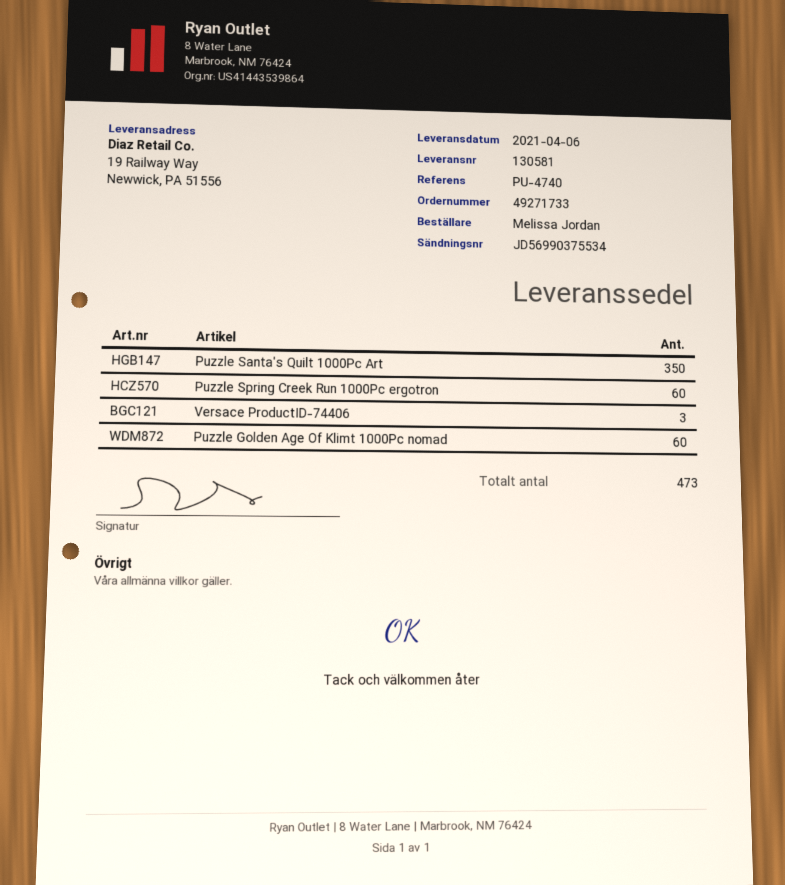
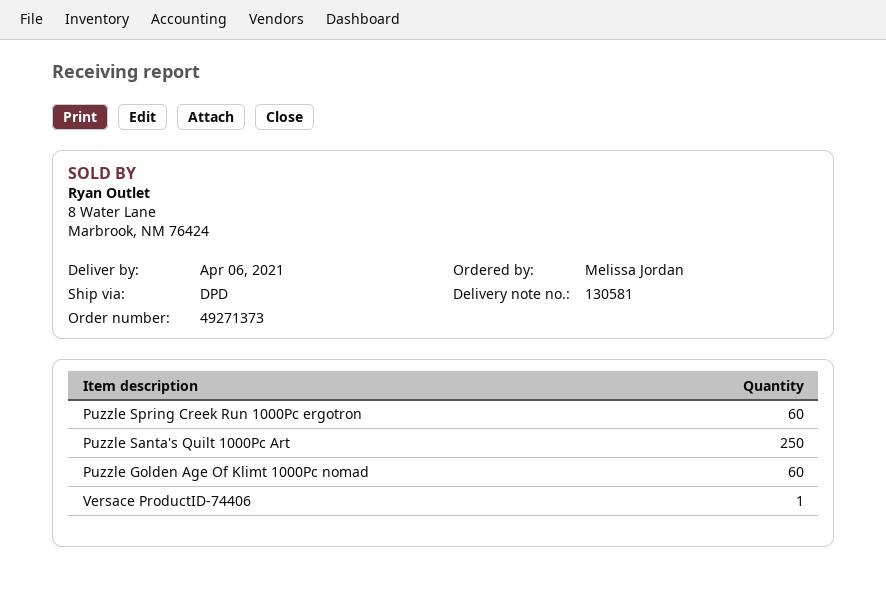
order number: 49271733 -> 49271373
Puzzle Santa's Quilt 1000Pc Art: 350 -> 250
Versace ProductID-74406: 3 -> 1

